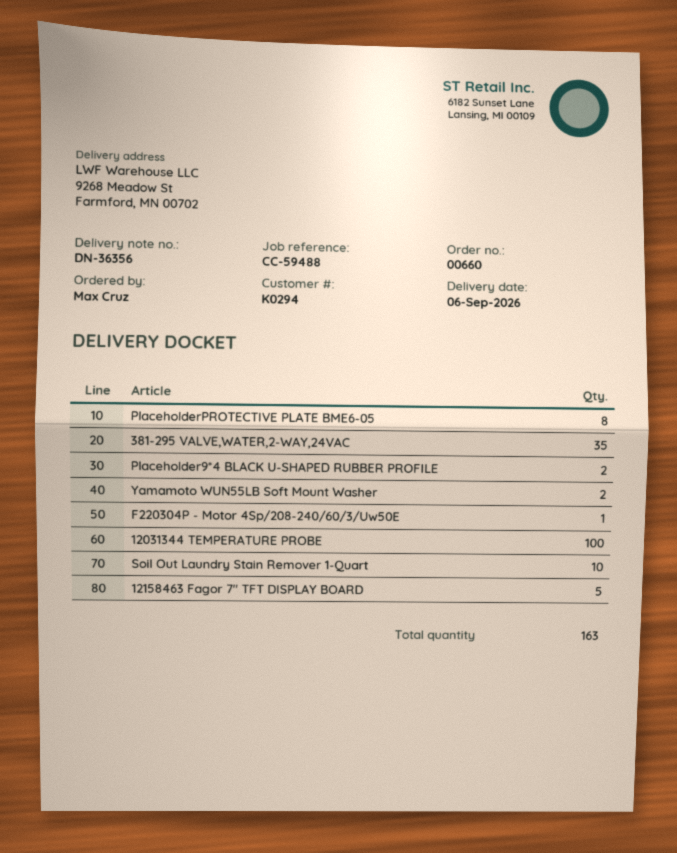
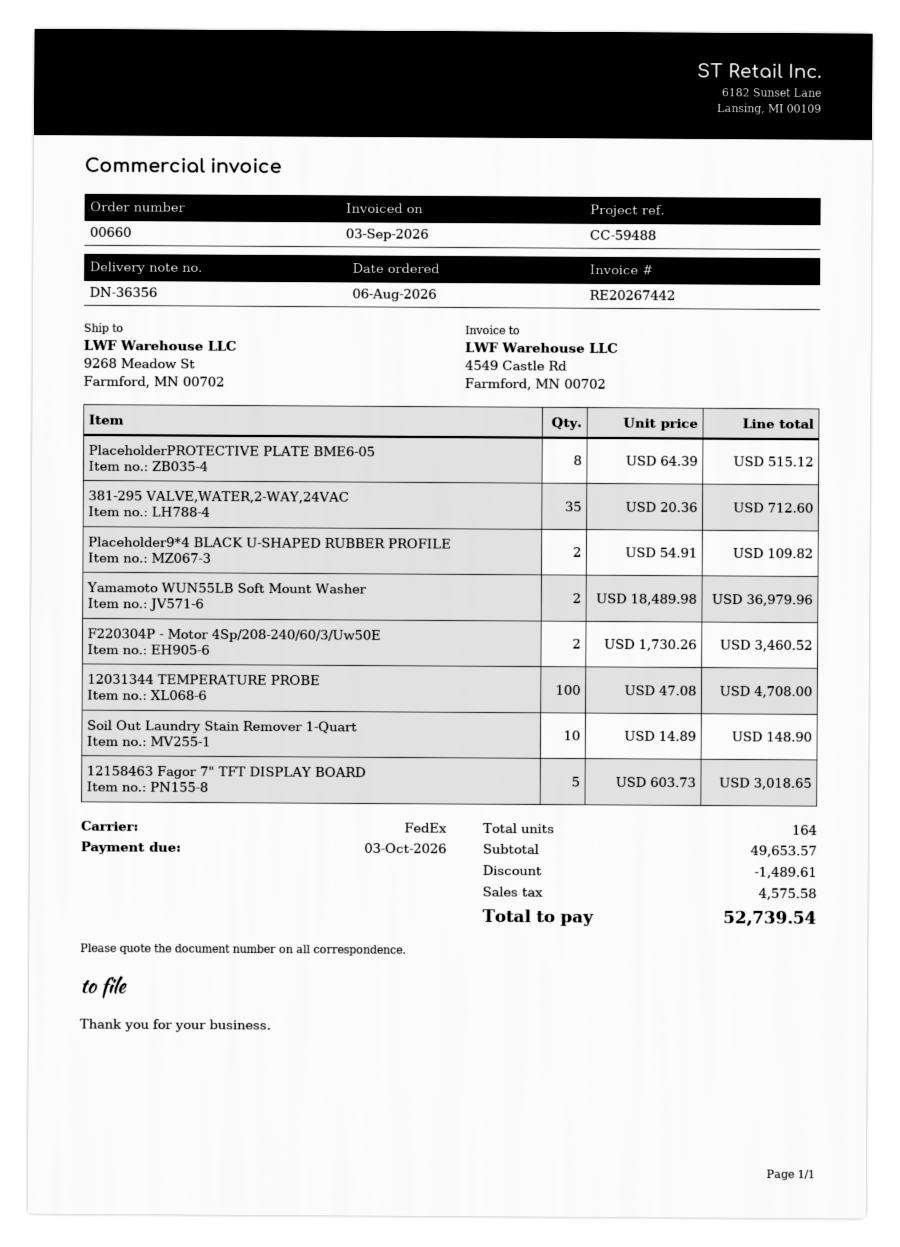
F220304P - Motor 4Sp/208-240/60/3/Uw50E: 1 -> 2
total quantity: 163 -> 164

